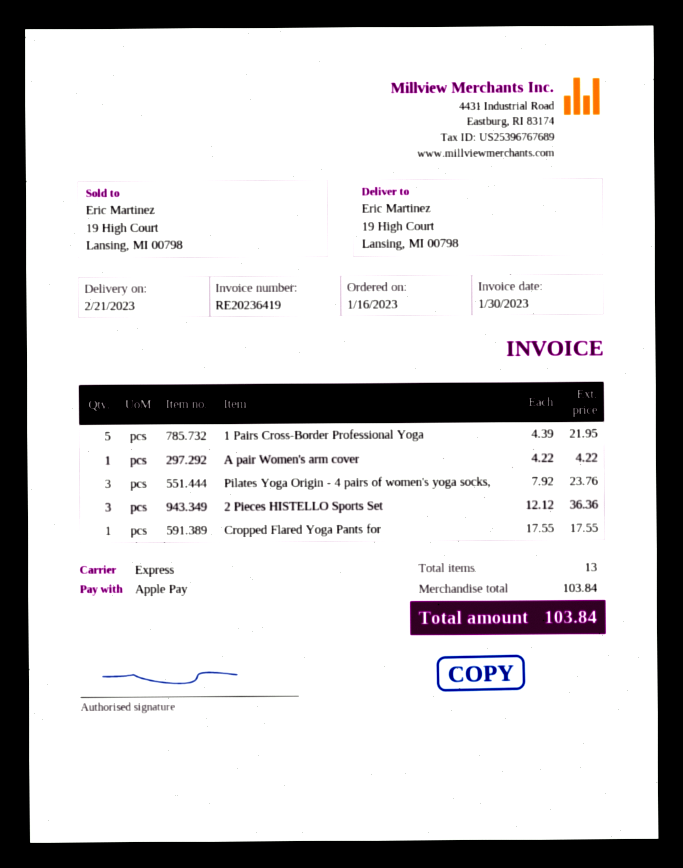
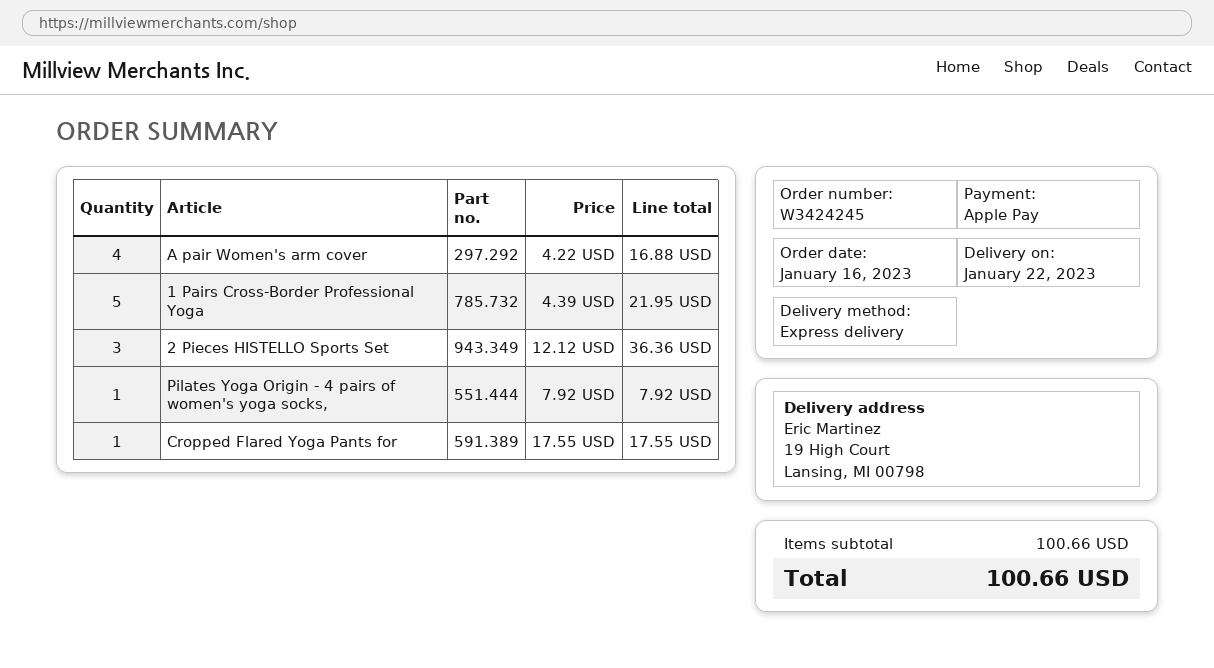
delivery date: 2023-02-21 -> 2023-01-22
A pair Women's arm cover: 1 x 4.22 = 4.22 -> 4 x 4.22 = 16.88
Pilates Yoga Origin - 4 pairs of women's yoga socks,: 3 x 7.92 = 23.76 -> 1 x 7.92 = 7.92
subtotal: 103.84 -> 100.66
total: 103.84 -> 100.66

